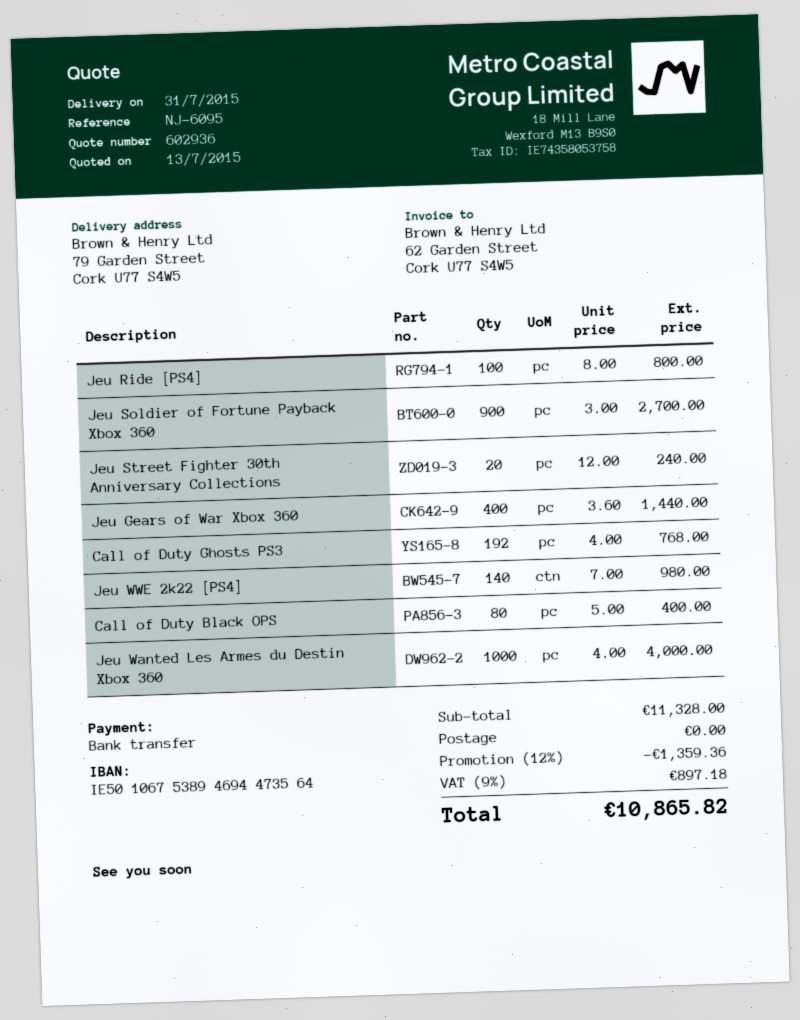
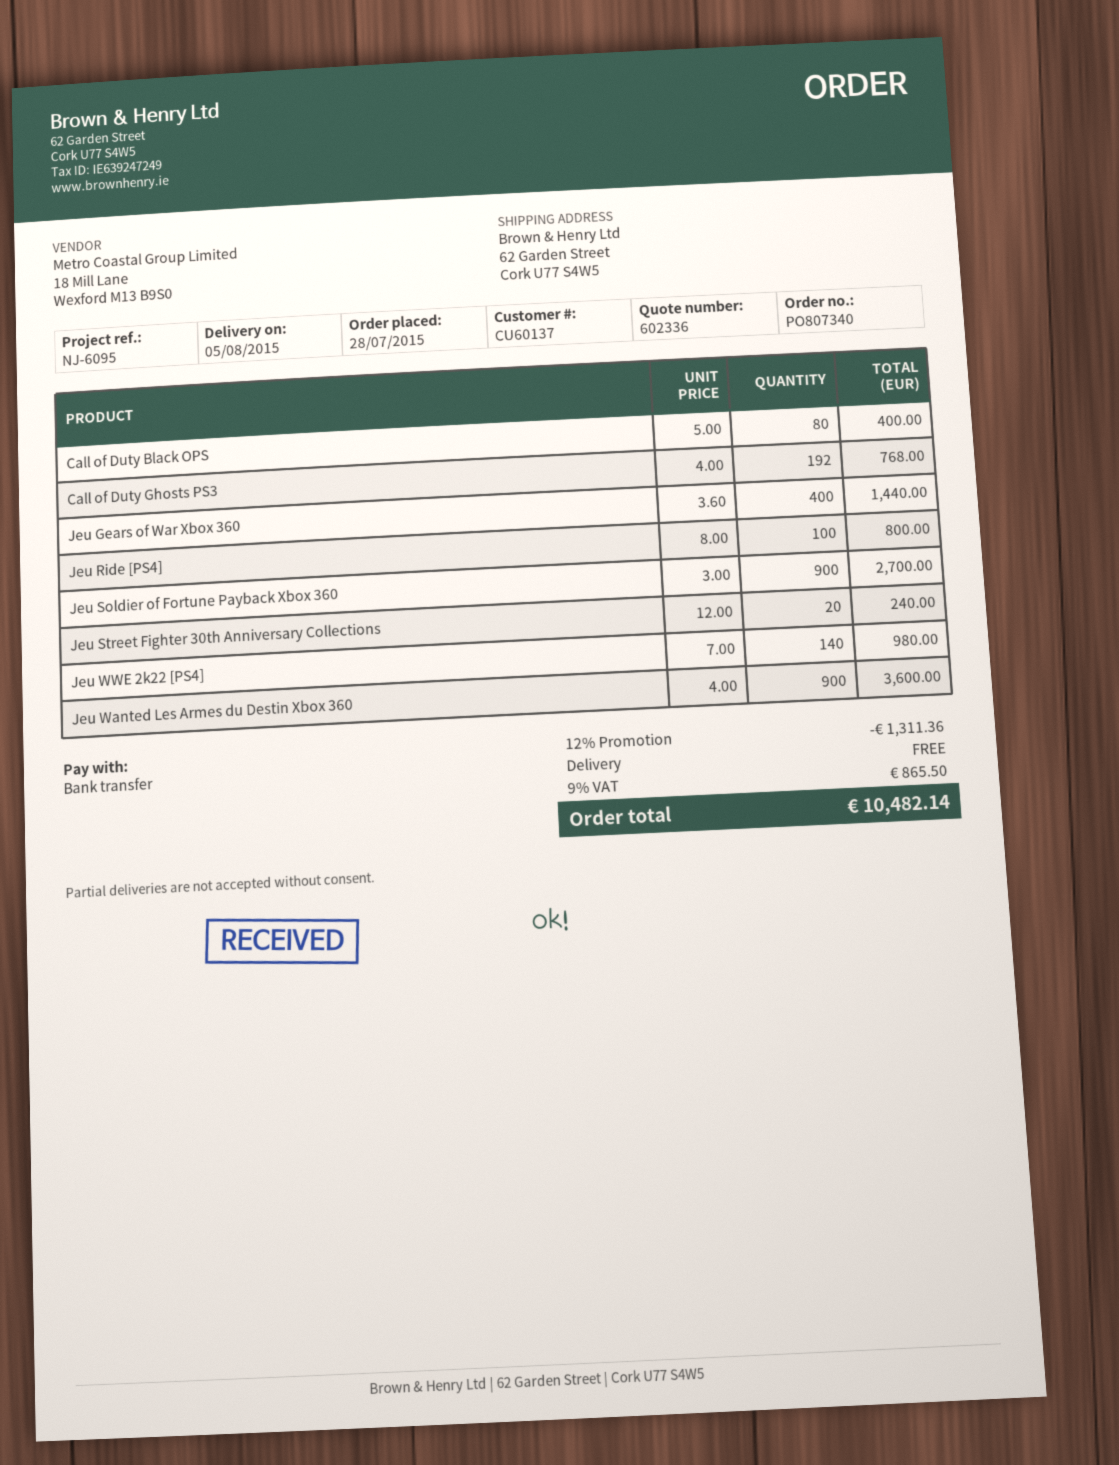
quote number: 602936 -> 602336
delivery date: 2015-07-31 -> 2015-08-05
ship to: 79 Garden Street, Cork U77 S4W5 -> 62 Garden Street, Cork U77 S4W5
Jeu Wanted Les Armes du Destin Xbox 360: 1000 x 4.00 = 4000.00 -> 900 x 4.00 = 3600.00
discount: 12% = 1359.36 -> 12% = 1311.36
tax: 9% = 897.18 -> 9% = 865.50
total: 10865.82 -> 10482.14

